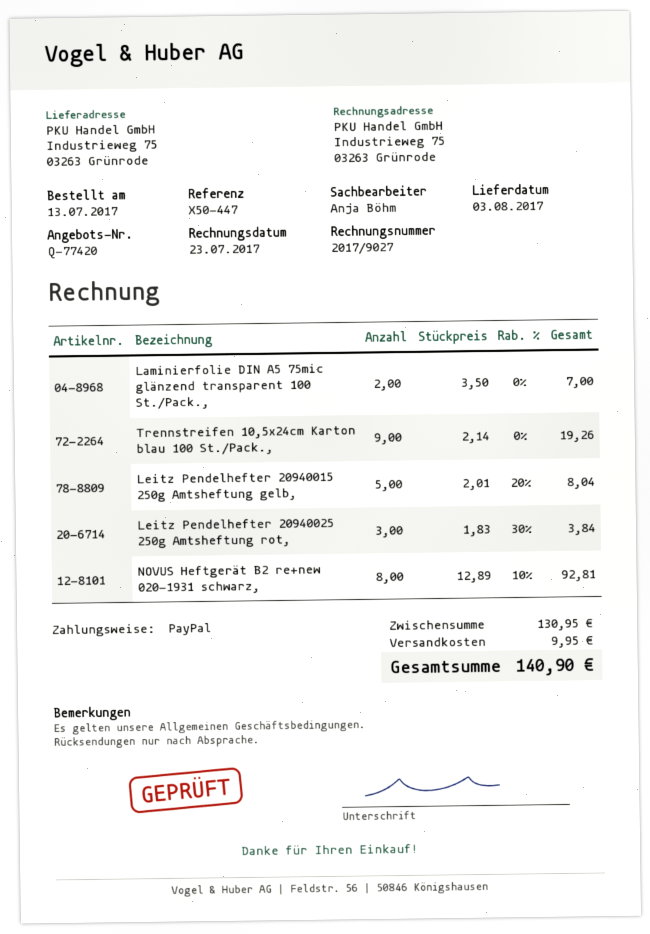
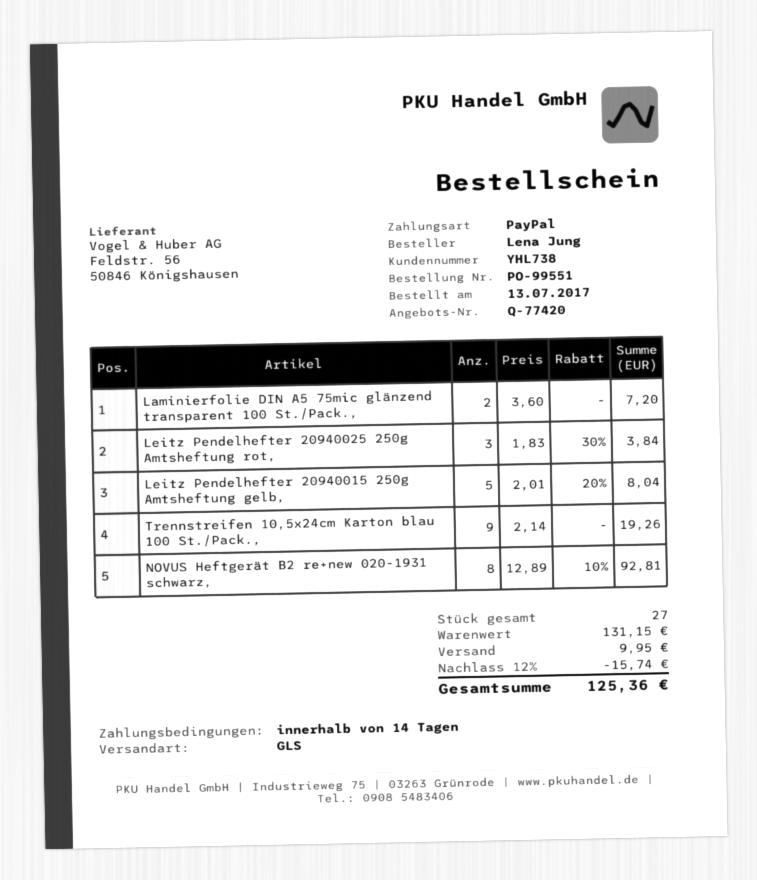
Laminierfolie DIN A5 75mic glänzend transparent 100 St./Pack.,: 2 x 3.50 = 7.00 -> 2 x 3.60 = 7.20
subtotal: 130.95 -> 131.15
discount: none -> 12% = 15.74
total: 140.90 -> 125.36

